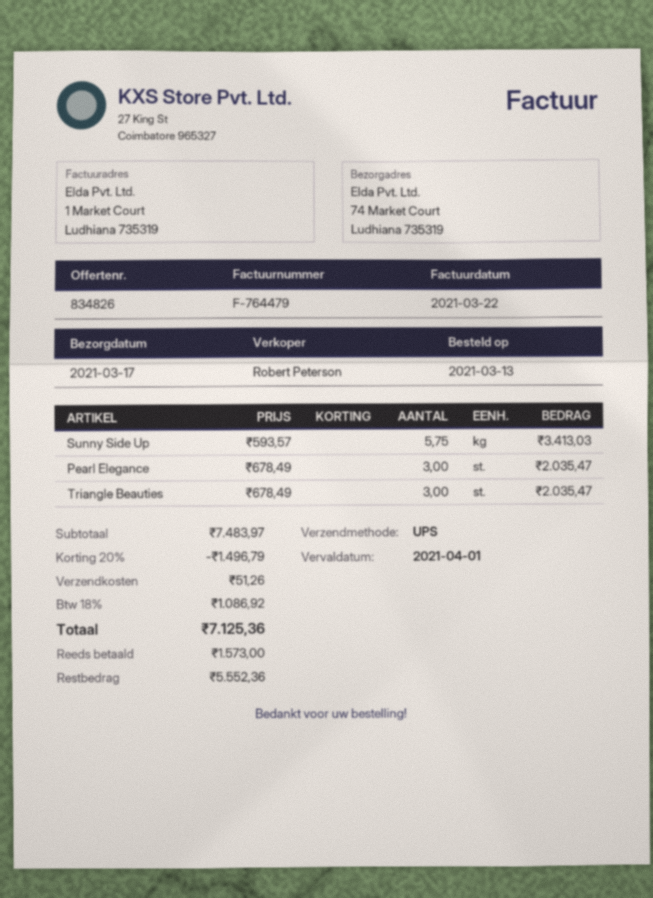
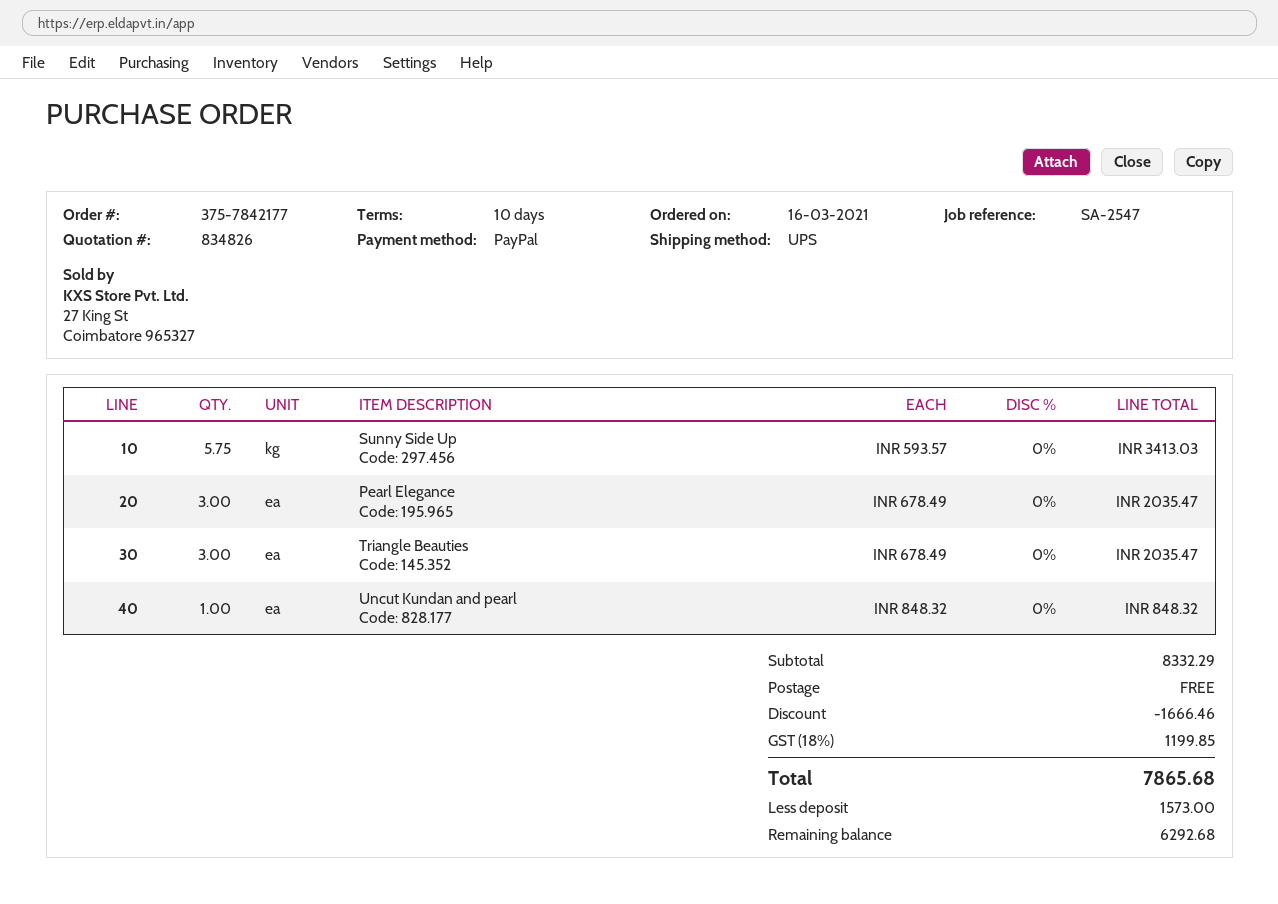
order date: 2021-03-13 -> 2021-03-16
Uncut Kundan and pearl: none -> 1 x 848.32 = 848.32
subtotal: 7483.97 -> 8332.29
discount: 1496.79 -> 1666.46
shipping: 51.26 -> 0.00
tax: 18% = 1086.92 -> 18% = 1199.85
total: 7125.36 -> 7865.68
balance: 5552.36 -> 6292.68

